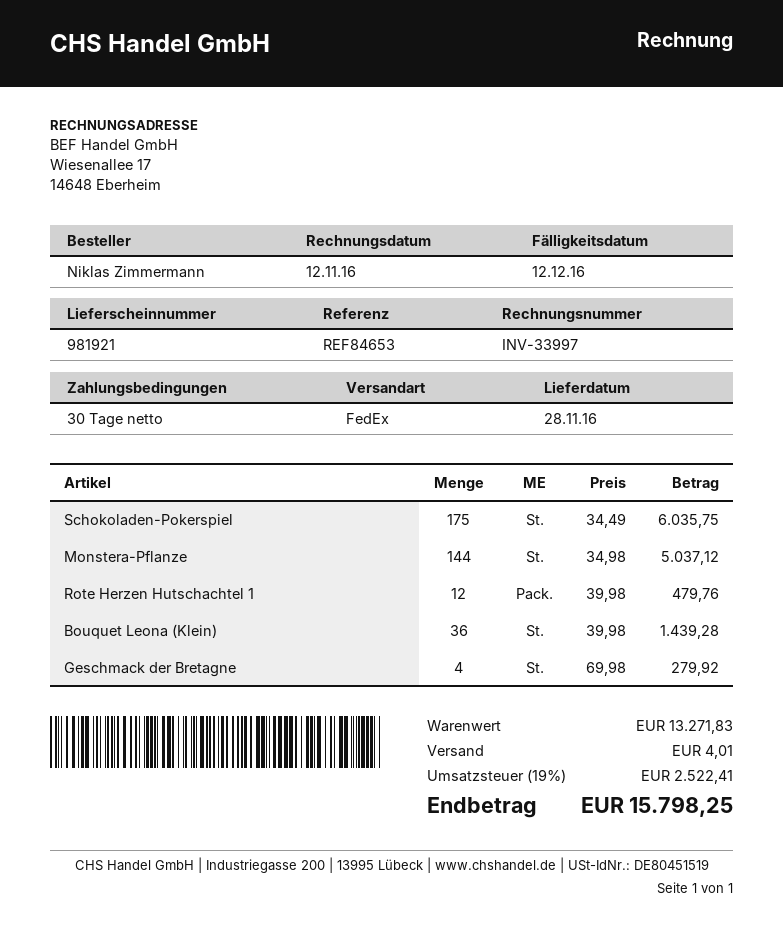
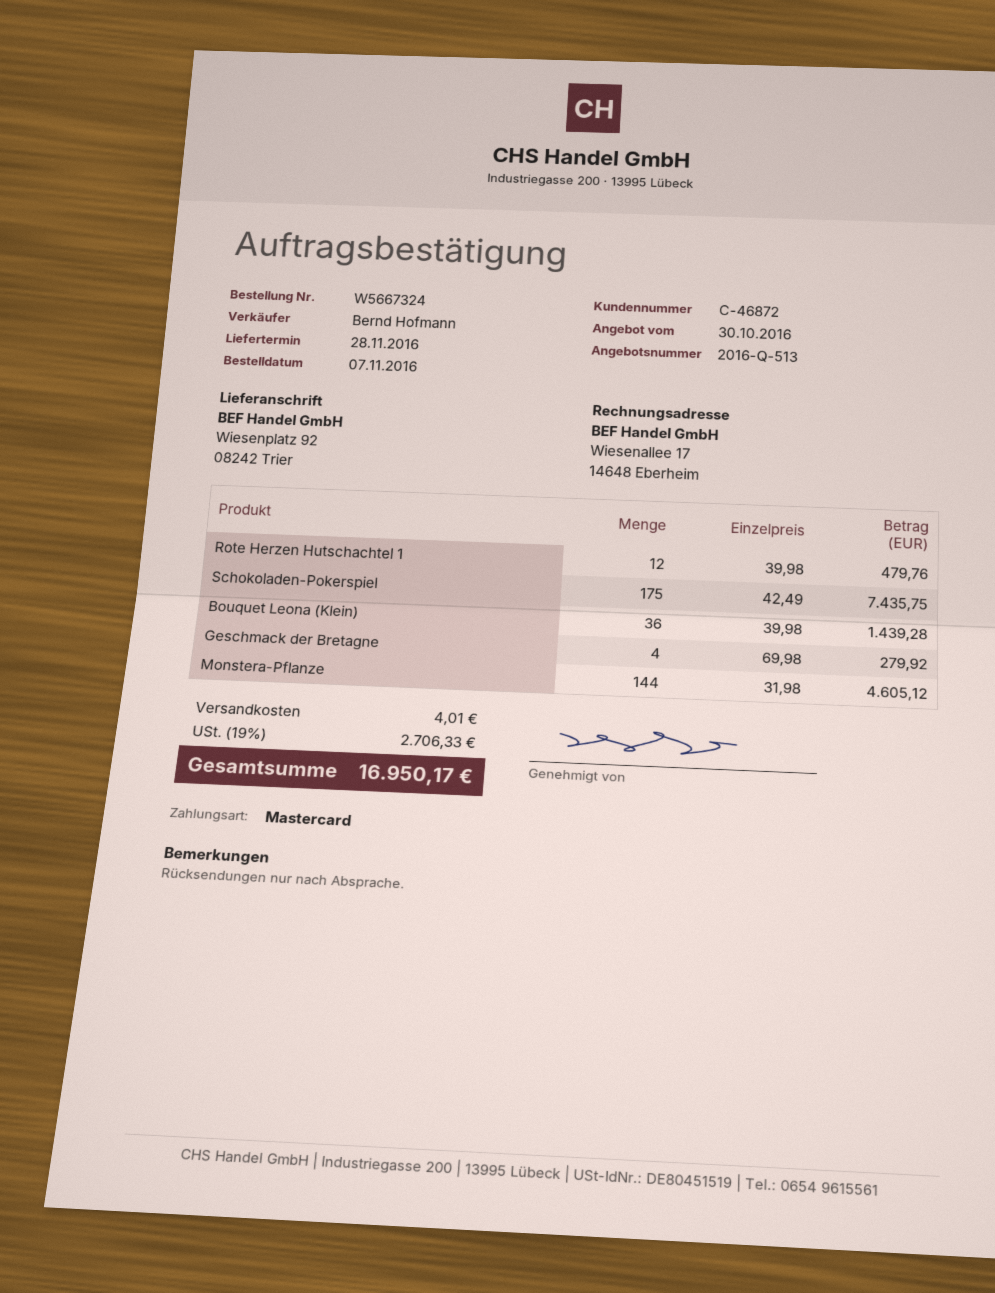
Schokoladen-Pokerspiel: 175 x 34.49 = 6035.75 -> 175 x 42.49 = 7435.75
Monstera-Pflanze: 144 x 34.98 = 5037.12 -> 144 x 31.98 = 4605.12
tax: 19% = 2522.41 -> 19% = 2706.33
total: 15798.25 -> 16950.17

